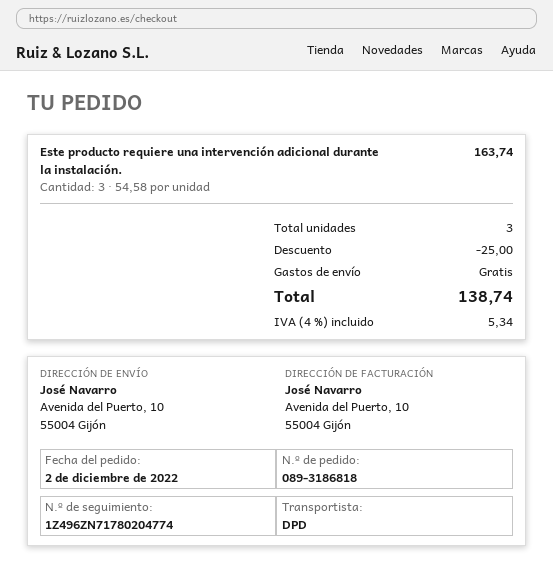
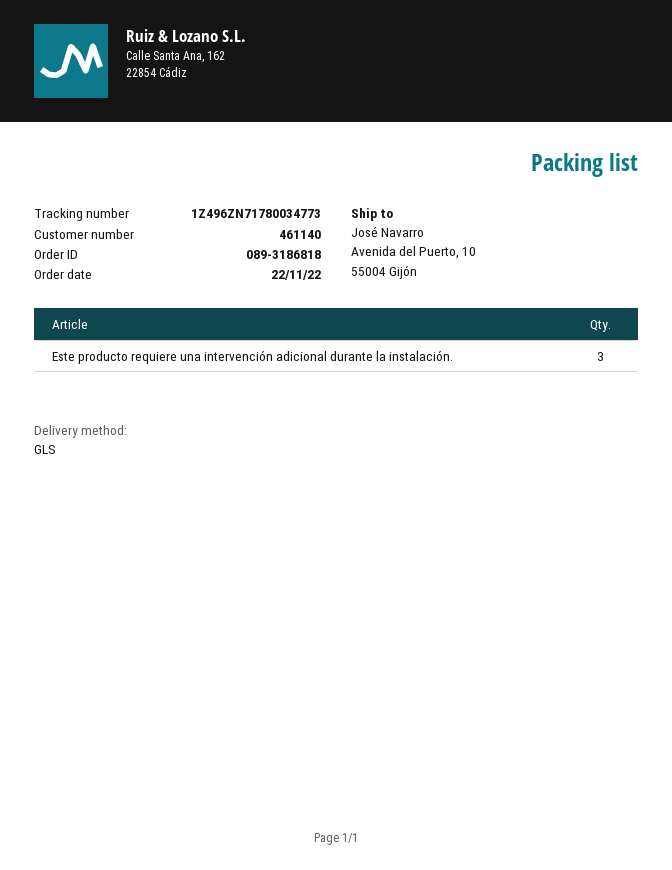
order date: 2022-12-02 -> 2022-11-22
shipping method: DPD -> GLS
tracking number: 1Z496ZN71780204774 -> 1Z496ZN71780034773

